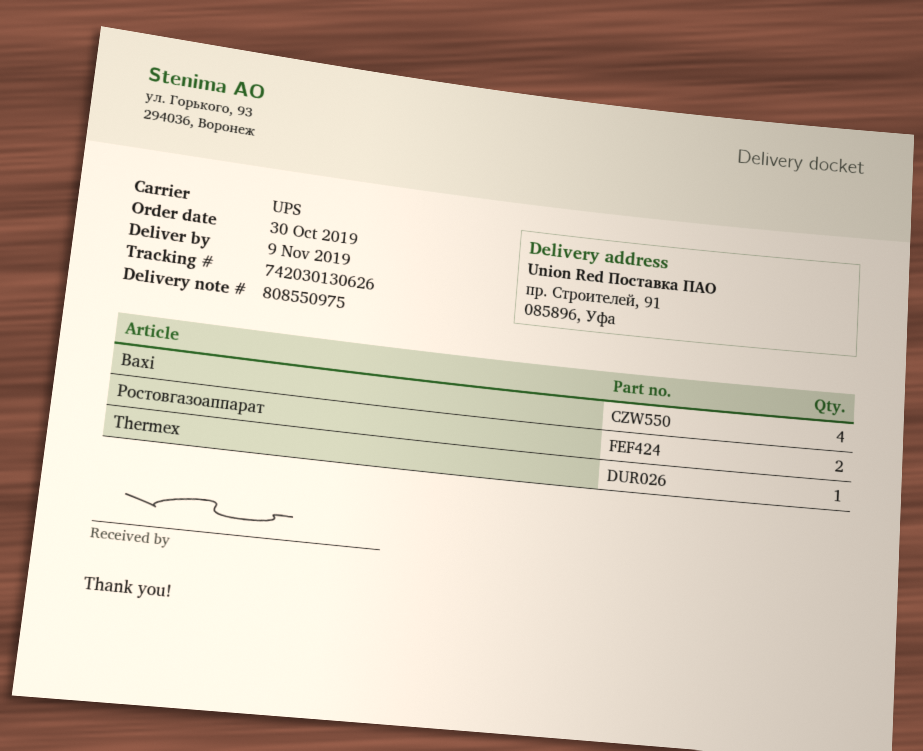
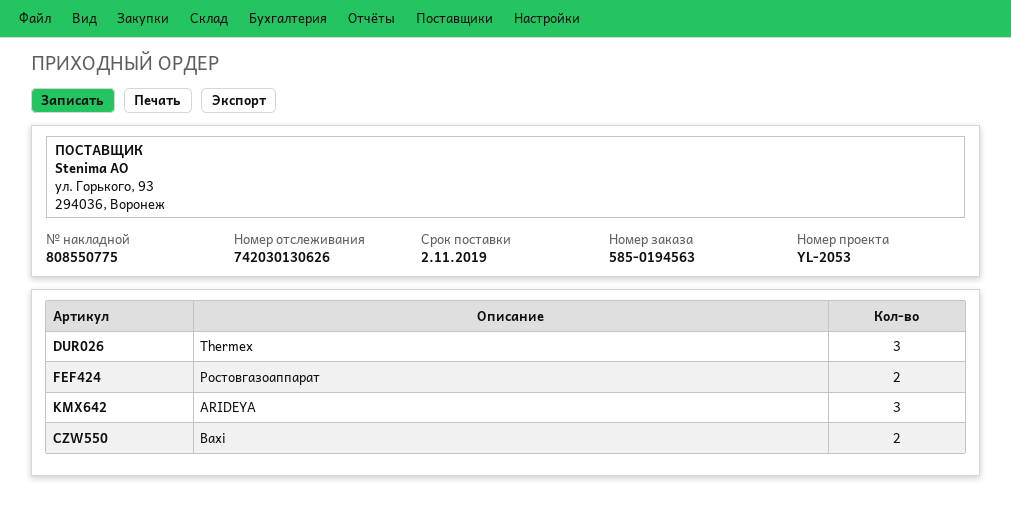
delivery note number: 808550975 -> 808550775
delivery date: 2019-11-09 -> 2019-11-02
Baxi: 4 -> 2
Thermex: 1 -> 3
ARIDEYA: none -> 3

